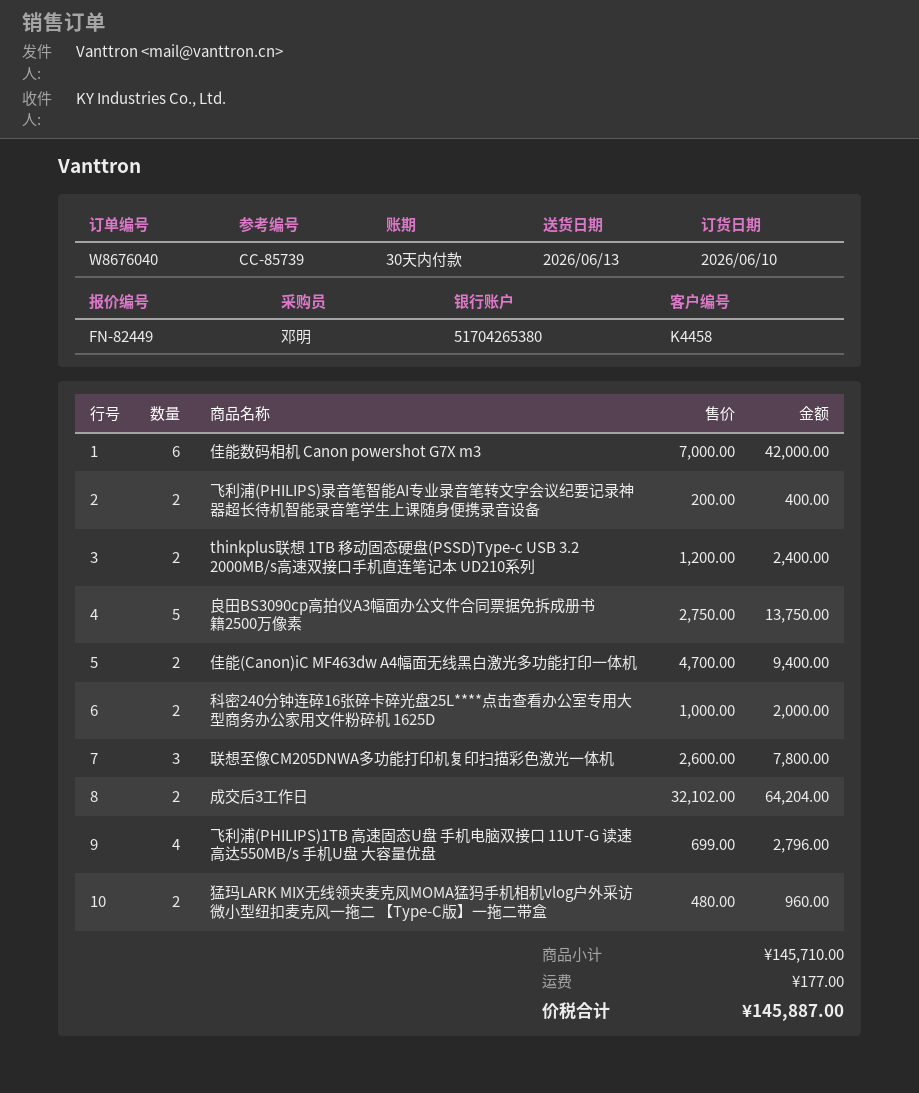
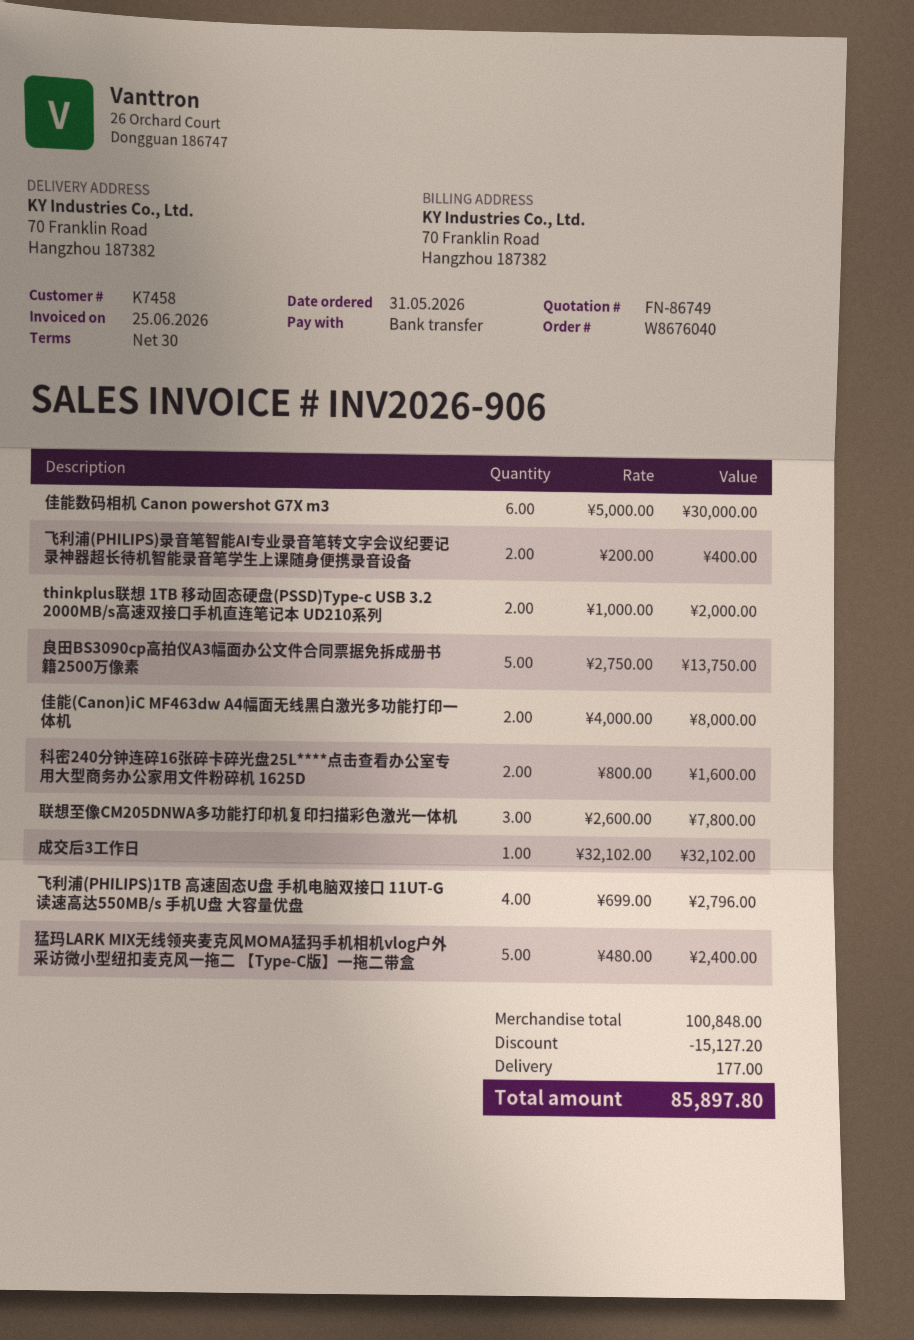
quote number: FN-82449 -> FN-86749
order date: 2026-06-10 -> 2026-05-31
customer number: K4458 -> K7458
佳能数码相机 Canon powershot G7X m3: 6 x 7000.00 = 42000.00 -> 6 x 5000.00 = 30000.00
thinkplus联想 1TB 移动固态硬盘(PSSD)Type-c USB 3.2 2000MB/s高速双接口手机直连笔记本 UD210系列: 2 x 1200.00 = 2400.00 -> 2 x 1000.00 = 2000.00
佳能(Canon)iC MF463dw A4幅面无线黑白激光多功能打印一体机: 2 x 4700.00 = 9400.00 -> 2 x 4000.00 = 8000.00
科密240分钟连碎16张碎卡碎光盘25L****点击查看办公室专用大型商务办公家用文件粉碎机 1625D: 2 x 1000.00 = 2000.00 -> 2 x 800.00 = 1600.00
成交后3工作日: 2 x 32102.00 = 64204.00 -> 1 x 32102.00 = 32102.00
猛玛LARK MIX无线领夹麦克风MOMA猛犸手机相机vlog户外采访微小型纽扣麦克风一拖二 【Type-C版】一拖二带盒: 2 x 480.00 = 960.00 -> 5 x 480.00 = 2400.00
subtotal: 145710.00 -> 100848.00
discount: none -> 15127.20
total: 145887.00 -> 85897.80

